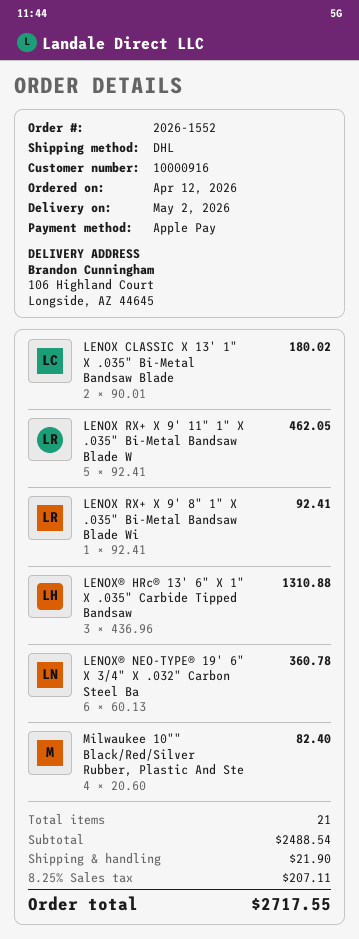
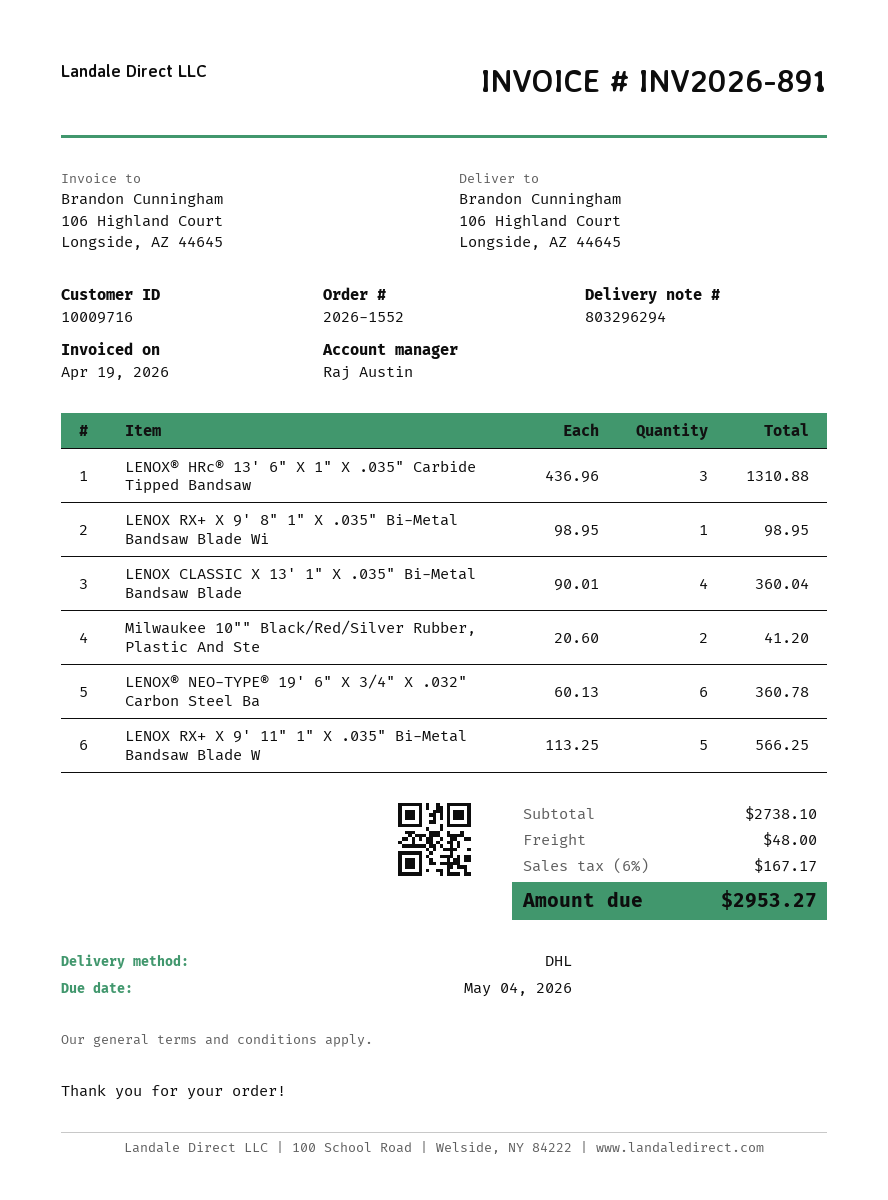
customer number: 10000916 -> 10009716
LENOX CLASSIC X 13' 1" X .035" Bi-Metal Bandsaw Blade: 2 x 90.01 = 180.02 -> 4 x 90.01 = 360.04
LENOX RX+ X 9' 11" 1" X .035" Bi-Metal Bandsaw Blade W: 5 x 92.41 = 462.05 -> 5 x 113.25 = 566.25
LENOX RX+ X 9' 8" 1" X .035" Bi-Metal Bandsaw Blade Wi: 1 x 92.41 = 92.41 -> 1 x 98.95 = 98.95
Milwaukee 10"" Black/Red/Silver Rubber, Plastic And Ste: 4 x 20.60 = 82.40 -> 2 x 20.60 = 41.20
subtotal: 2488.54 -> 2738.10
shipping: 21.90 -> 48.00
tax: 8.25% = 207.11 -> 6% = 167.17
total: 2717.55 -> 2953.27

